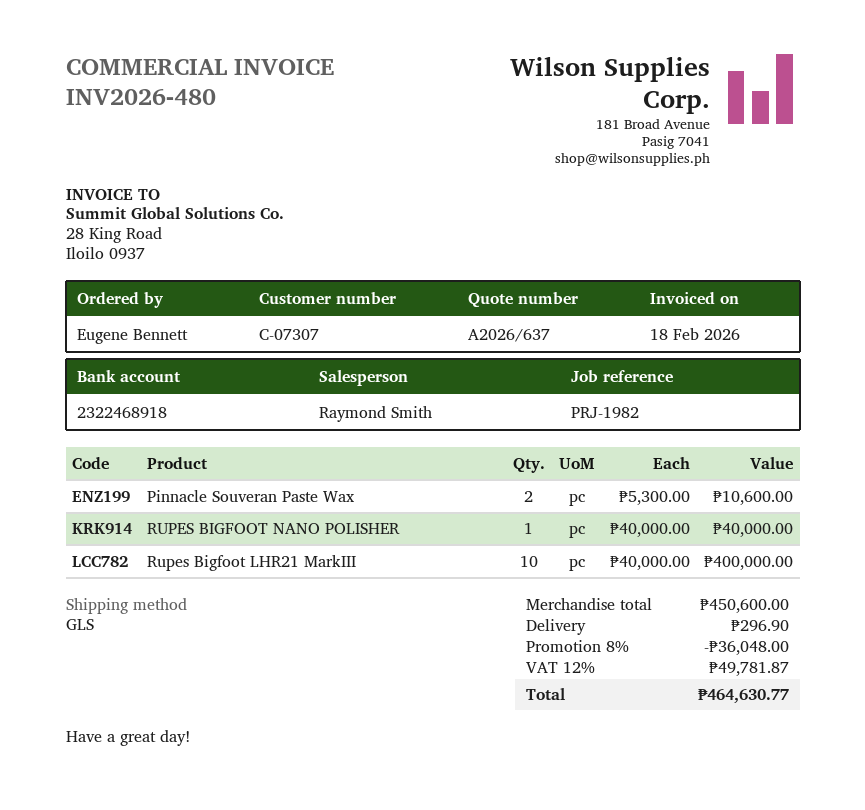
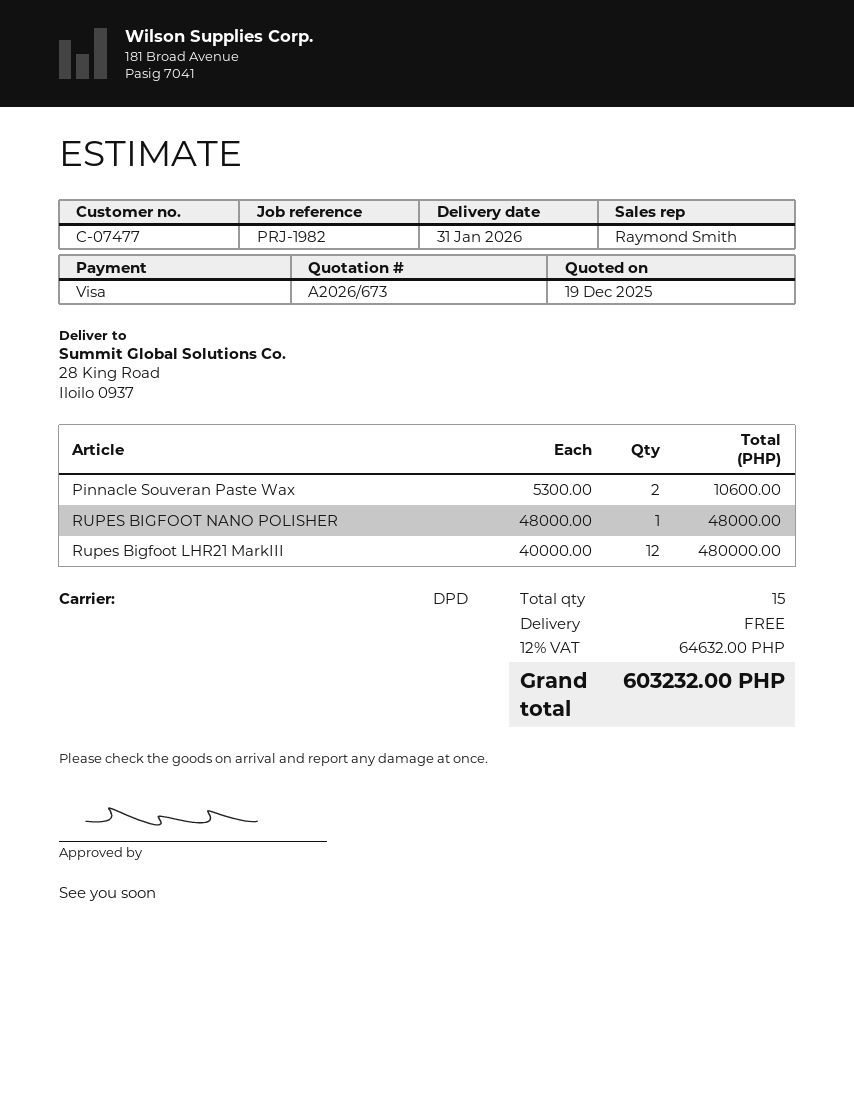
quote number: A2026/637 -> A2026/673
customer number: C-07307 -> C-07477
shipping method: GLS -> DPD
RUPES BIGFOOT NANO POLISHER: 1 x 40000.00 = 40000.00 -> 1 x 48000.00 = 48000.00
Rupes Bigfoot LHR21 MarkIII: 10 x 40000.00 = 400000.00 -> 12 x 40000.00 = 480000.00
discount: 8% = 36048.00 -> none
shipping: 296.90 -> 0.00
tax: 12% = 49781.87 -> 12% = 64632.00
total: 464630.77 -> 603232.00

